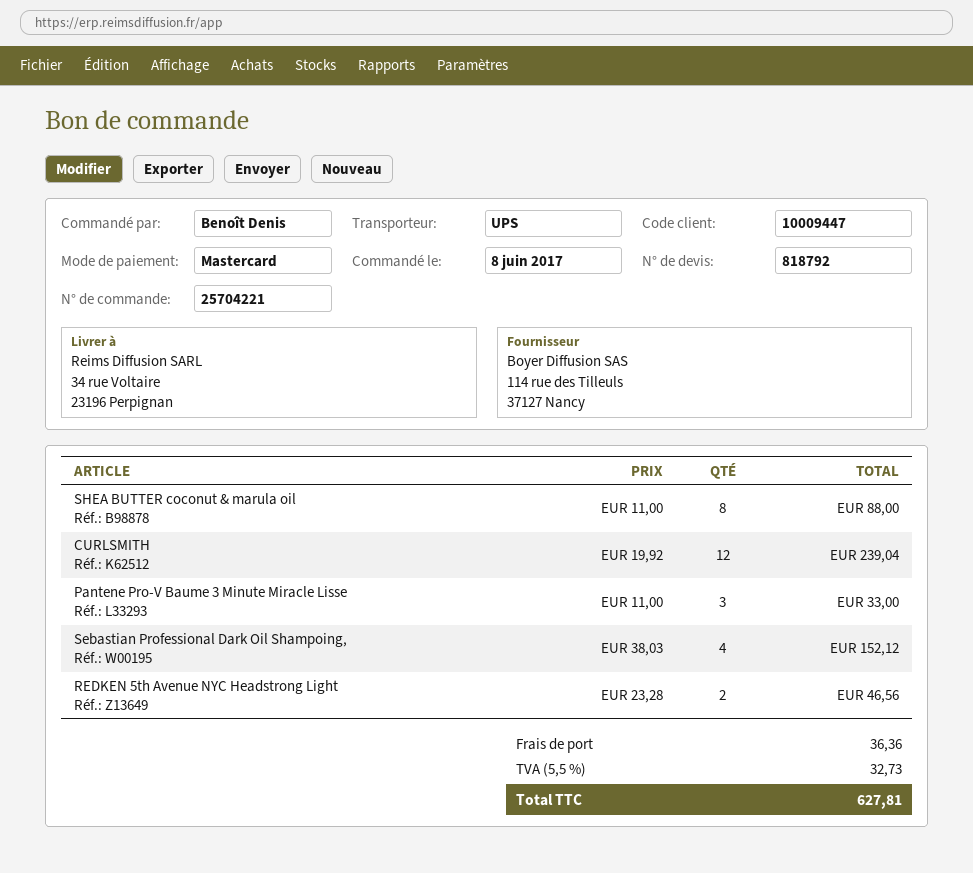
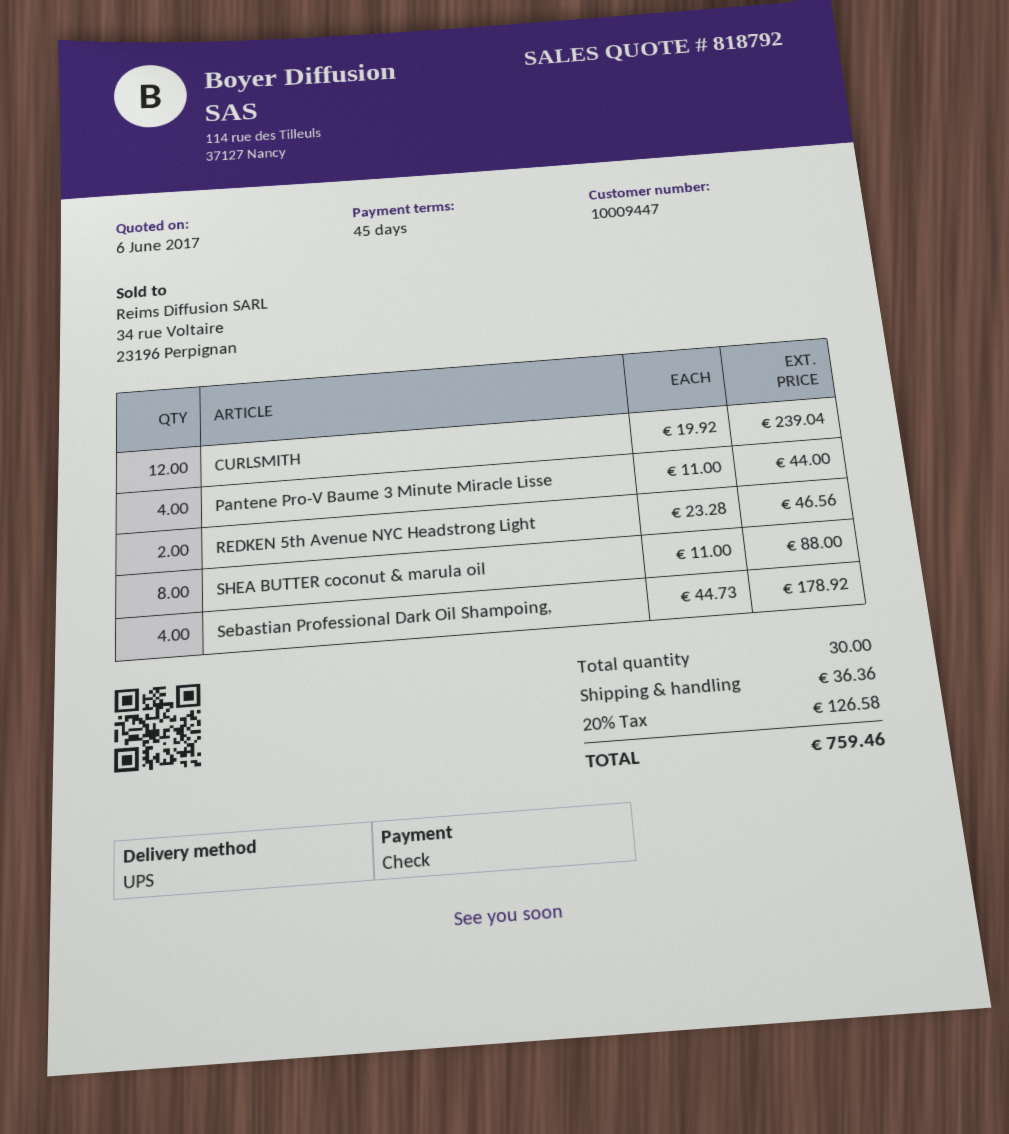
payment method: Mastercard -> cheque
Pantene Pro-V Baume 3 Minute Miracle Lisse: 3 x 11.00 = 33.00 -> 4 x 11.00 = 44.00
Sebastian Professional Dark Oil Shampoing,: 4 x 38.03 = 152.12 -> 4 x 44.73 = 178.92
tax: 5.5% = 32.73 -> 20% = 126.58
total: 627.81 -> 759.46

